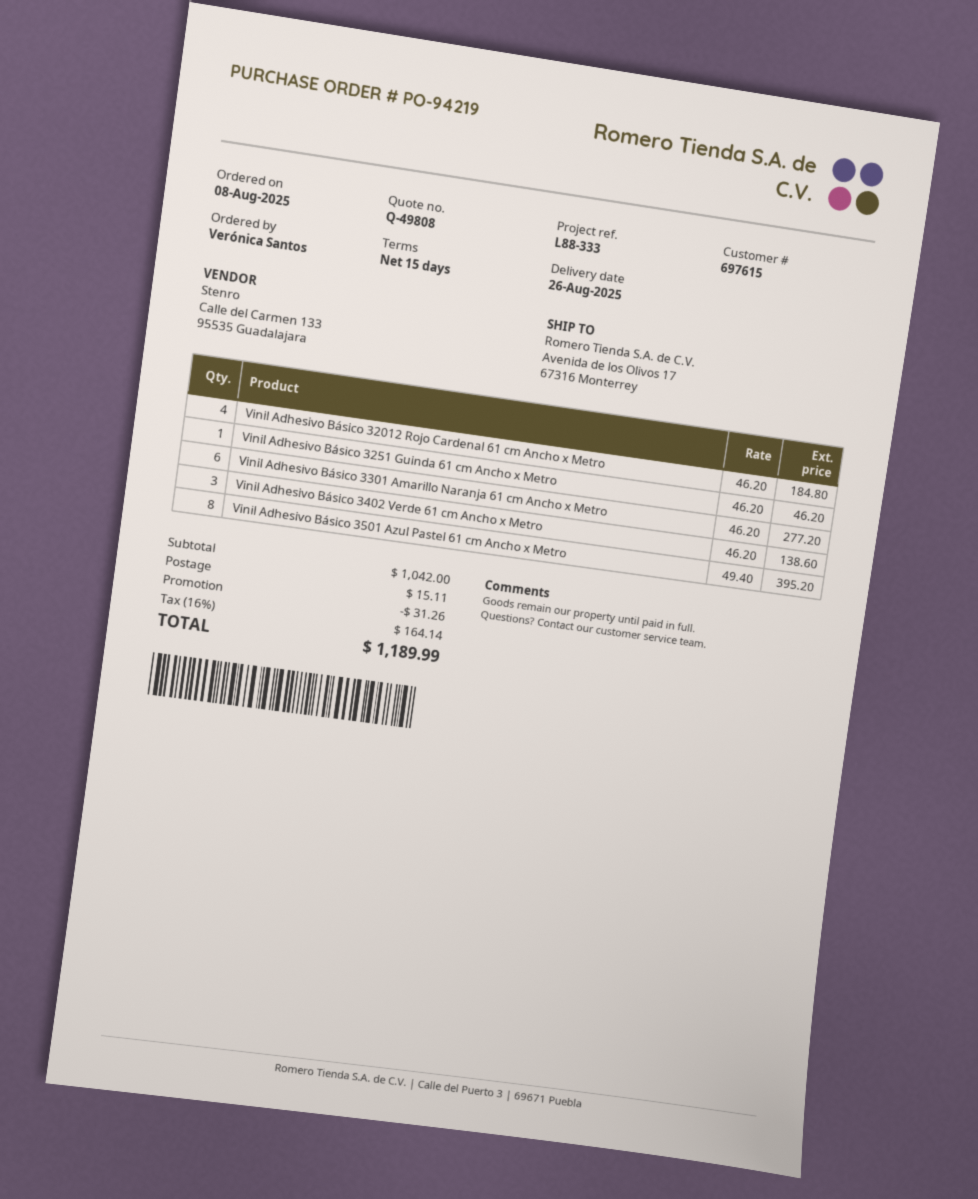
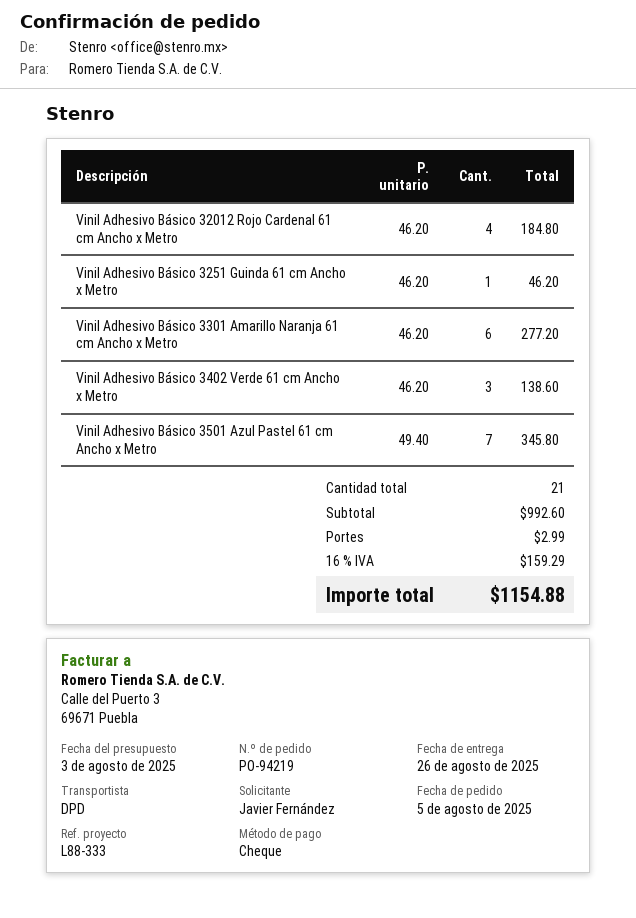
order date: 2025-08-08 -> 2025-08-05
ordered by: Verónica Santos -> Javier Fernández
Vinil Adhesivo Básico 3501 Azul Pastel 61 cm Ancho x Metro: 8 x 49.40 = 395.20 -> 7 x 49.40 = 345.80
subtotal: 1042.00 -> 992.60
discount: 31.26 -> none
shipping: 15.11 -> 2.99
tax: 16% = 164.14 -> 16% = 159.29
total: 1189.99 -> 1154.88

